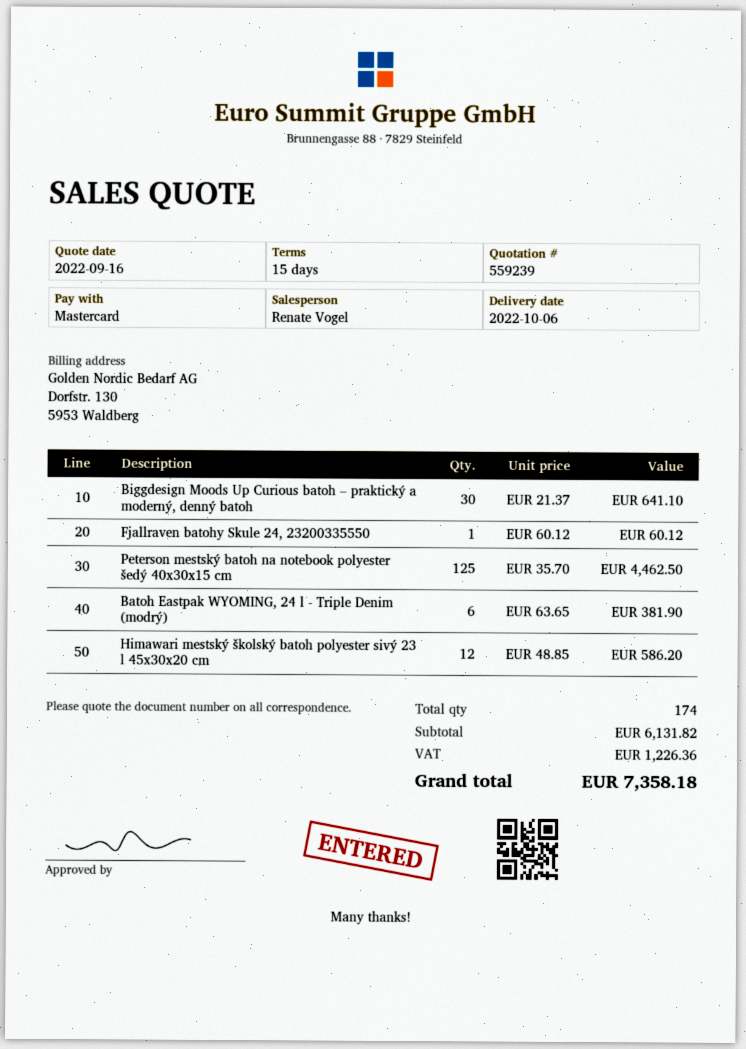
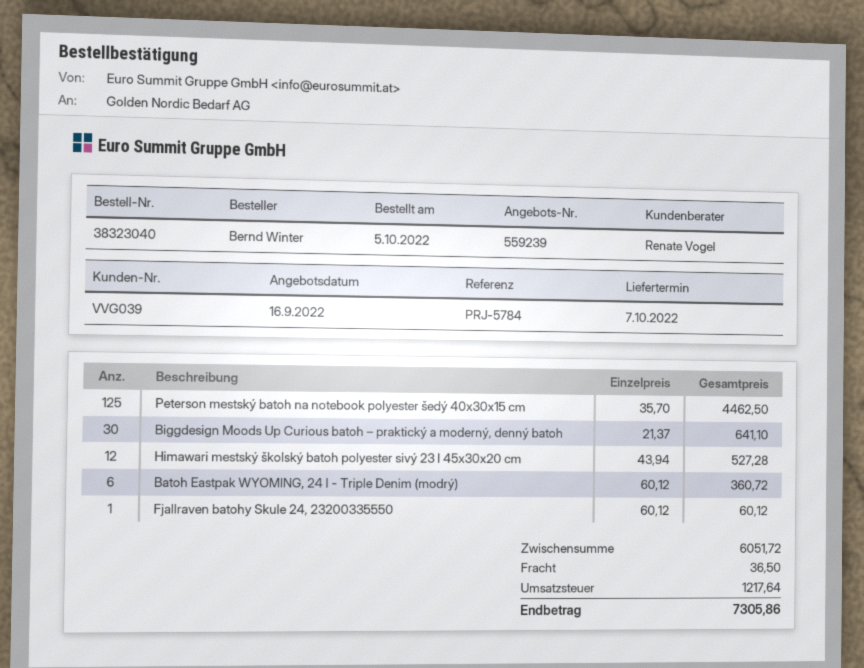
delivery date: 2022-10-06 -> 2022-10-07
Batoh Eastpak WYOMING, 24 l - Triple Denim (modrý): 6 x 63.65 = 381.90 -> 6 x 60.12 = 360.72
Himawari mestský školský batoh polyester sivý 23 l 45x30x20 cm: 12 x 48.85 = 586.20 -> 12 x 43.94 = 527.28
subtotal: 6131.82 -> 6051.72
shipping: none -> 36.50
tax: 1226.36 -> 1217.64
total: 7358.18 -> 7305.86

